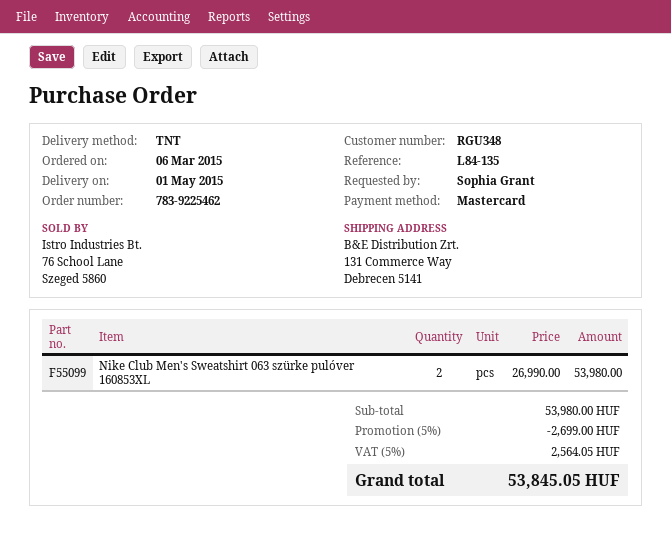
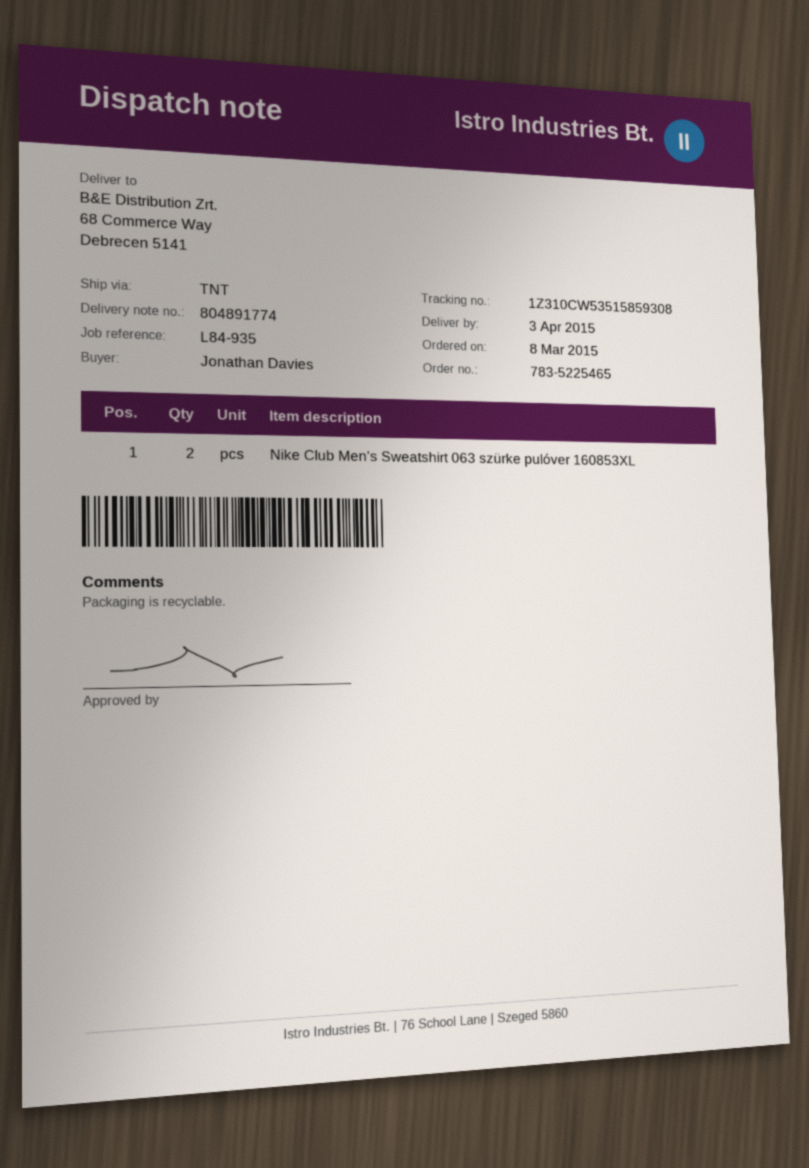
order number: 783-9225462 -> 783-5225465
order date: 2015-03-06 -> 2015-03-08
delivery date: 2015-05-01 -> 2015-04-03
reference: L84-135 -> L84-935
ordered by: Sophia Grant -> Jonathan Davies
ship to: 131 Commerce Way, Debrecen 5141 -> 68 Commerce Way, Debrecen 5141

